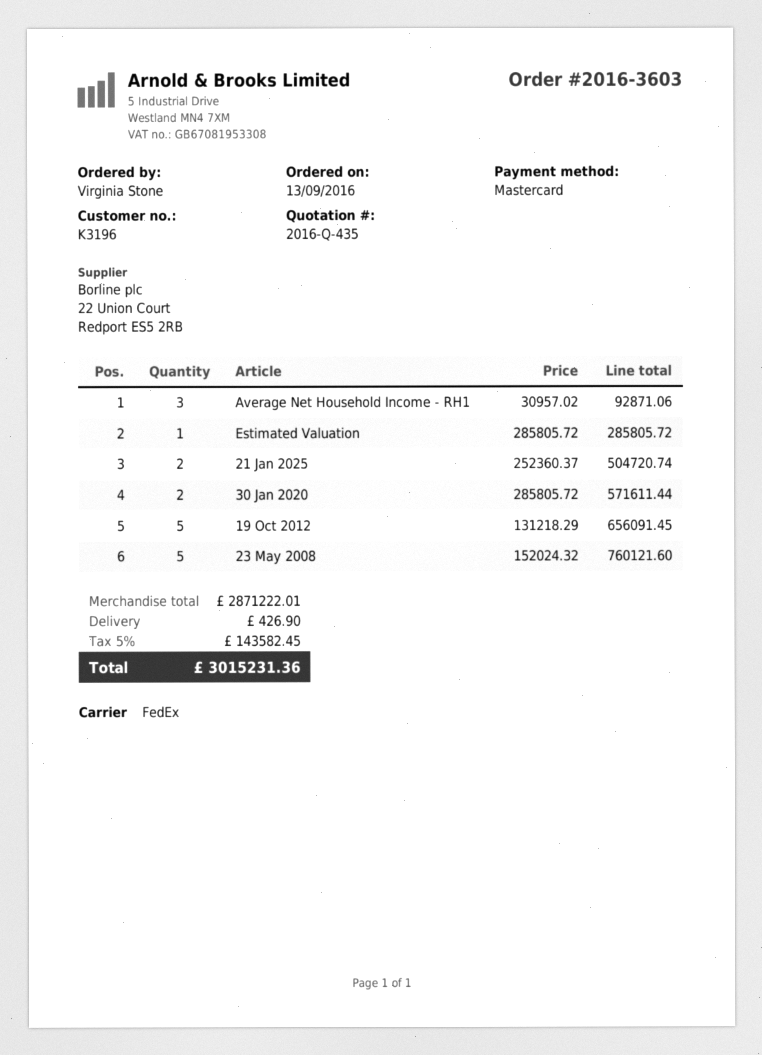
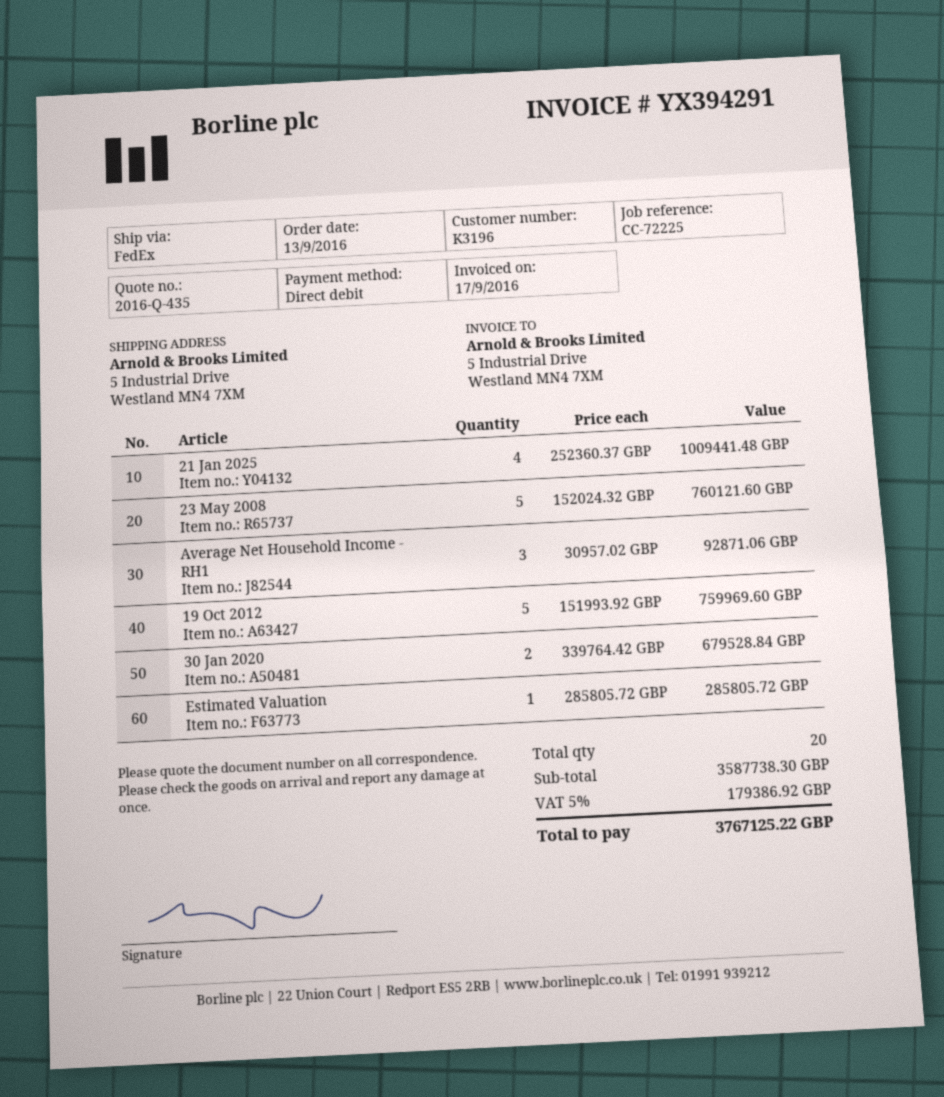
payment method: Mastercard -> direct debit
21 Jan 2025: 2 x 252360.37 = 504720.74 -> 4 x 252360.37 = 1009441.48
30 Jan 2020: 2 x 285805.72 = 571611.44 -> 2 x 339764.42 = 679528.84
19 Oct 2012: 5 x 131218.29 = 656091.45 -> 5 x 151993.92 = 759969.60
subtotal: 2871222.01 -> 3587738.30
shipping: 426.90 -> none
tax: 5% = 143582.45 -> 5% = 179386.92
total: 3015231.36 -> 3767125.22

